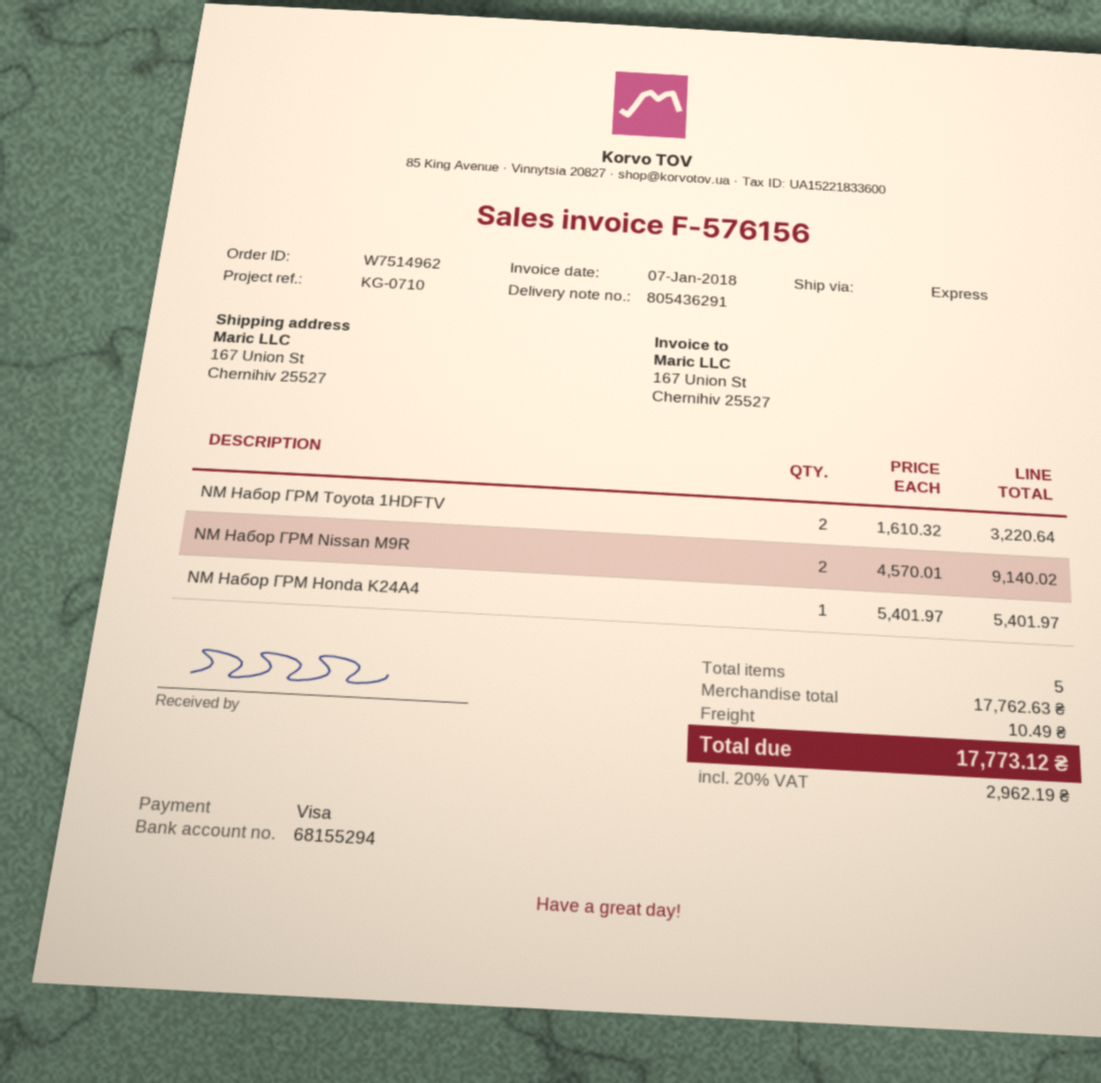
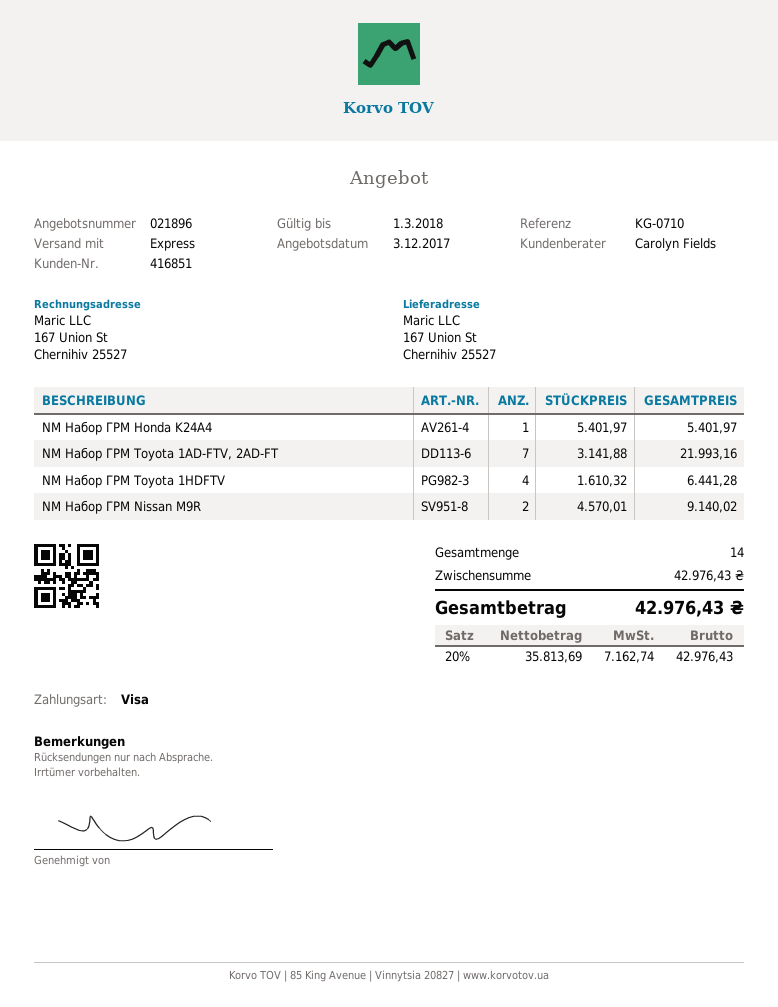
NM Набор ГРМ Toyota 1HDFTV: 2 x 1610.32 = 3220.64 -> 4 x 1610.32 = 6441.28
NM Набор ГРМ Toyota 1AD-FTV, 2AD-FT: none -> 7 x 3141.88 = 21993.16
total quantity: 5 -> 14
subtotal: 17762.63 -> 42976.43
shipping: 10.49 -> none
tax: 20% = 2962.19 -> 20% = 7162.74
total: 17773.12 -> 42976.43

